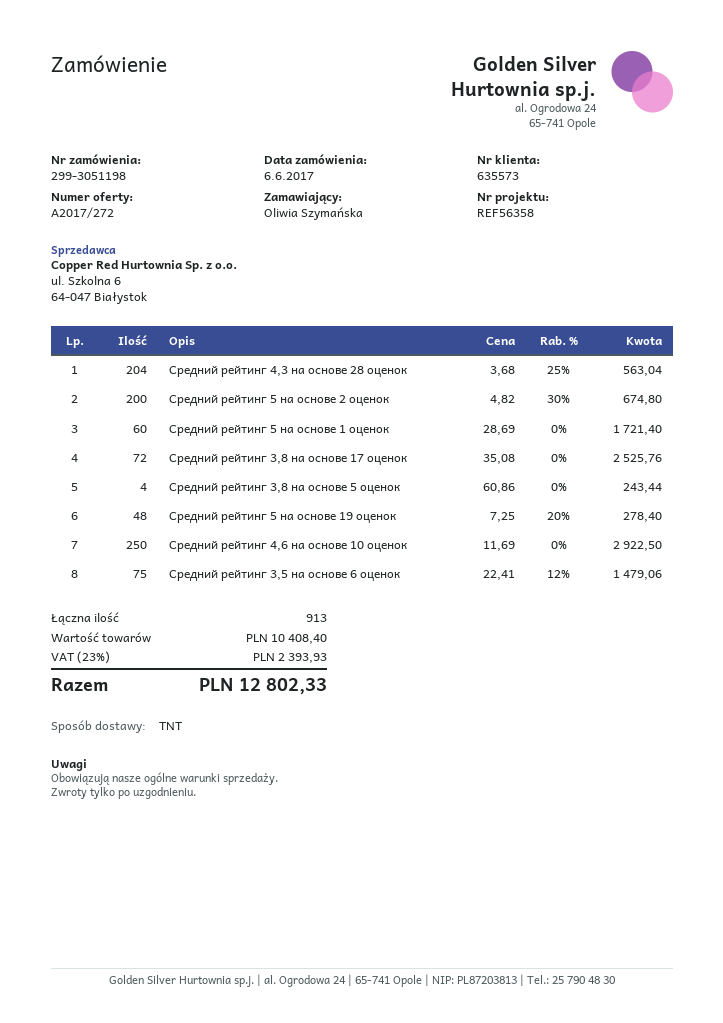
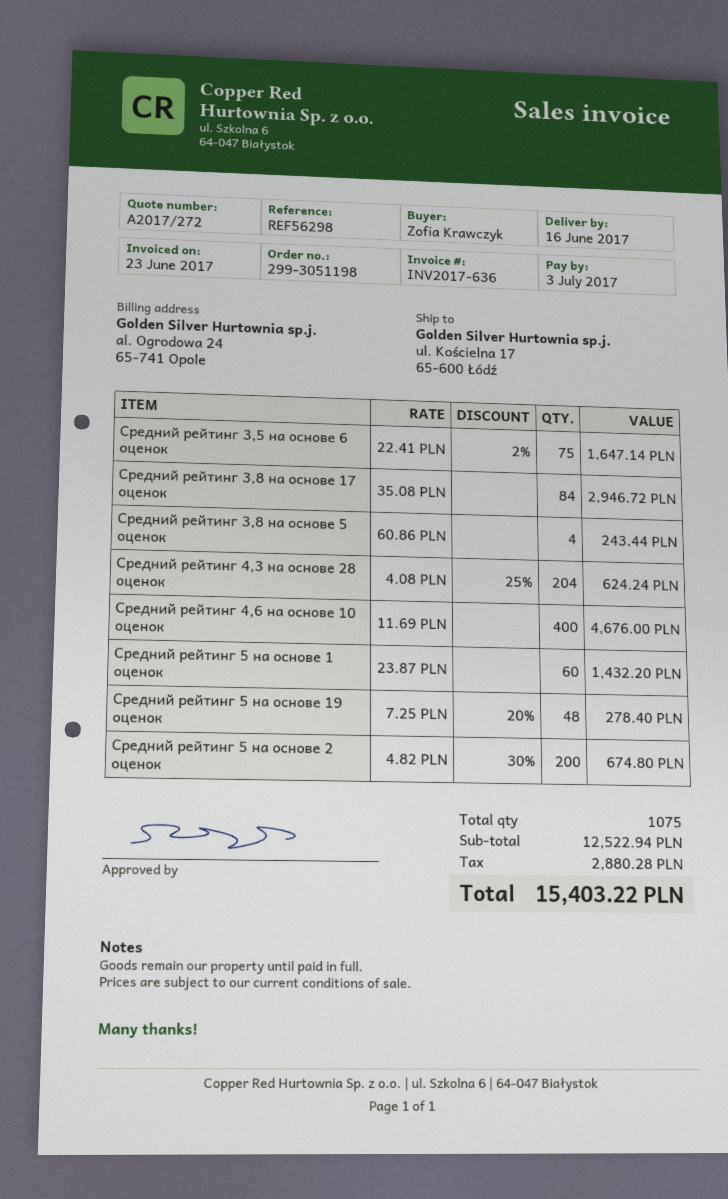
reference: REF56358 -> REF56298
ordered by: Oliwia Szymańska -> Zofia Krawczyk
Средний рейтинг 4,3 на основе 28 оценок: 204 x 3.68 - 25% = 563.04 -> 204 x 4.08 - 25% = 624.24
Средний рейтинг 5 на основе 1 оценок: 60 x 28.69 = 1721.40 -> 60 x 23.87 = 1432.20
Средний рейтинг 3,8 на основе 17 оценок: 72 x 35.08 = 2525.76 -> 84 x 35.08 = 2946.72
Средний рейтинг 4,6 на основе 10 оценок: 250 x 11.69 = 2922.50 -> 400 x 11.69 = 4676.00
Средний рейтинг 3,5 на основе 6 оценок: 75 x 22.41 - 12% = 1479.06 -> 75 x 22.41 - 2% = 1647.14
total quantity: 913 -> 1075
subtotal: 10408.40 -> 12522.94
tax: 2393.93 -> 2880.28
total: 12802.33 -> 15403.22

